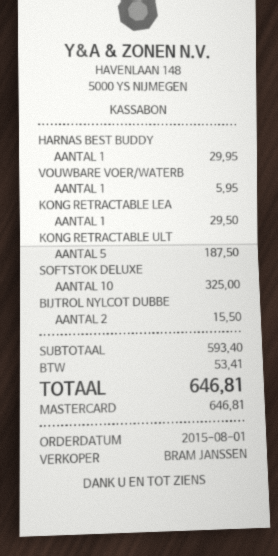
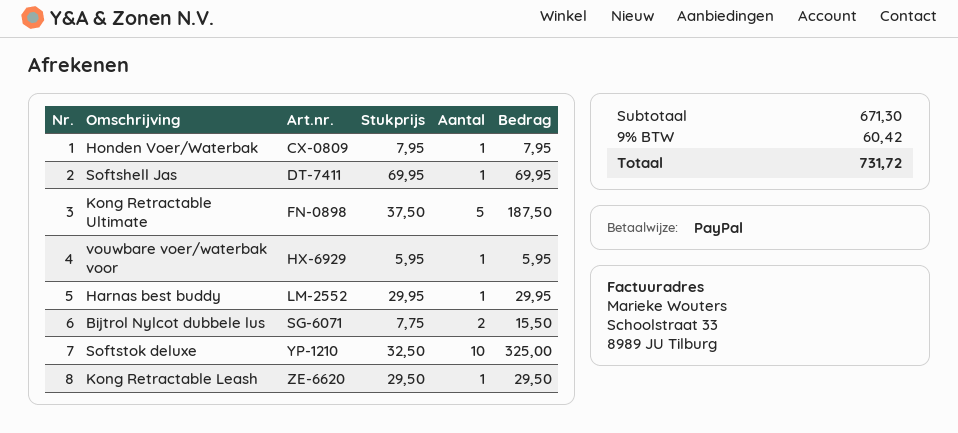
payment method: Mastercard -> PayPal
Honden Voer/Waterbak: none -> 1 for 7.95
Softshell Jas: none -> 1 for 69.95
subtotal: 593.40 -> 671.30
tax: 53.41 -> 60.42
total: 646.81 -> 731.72

